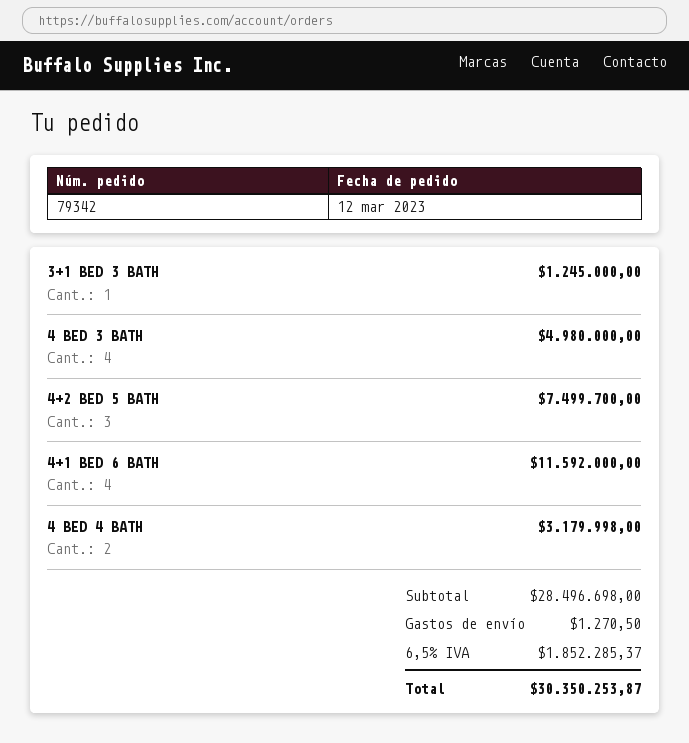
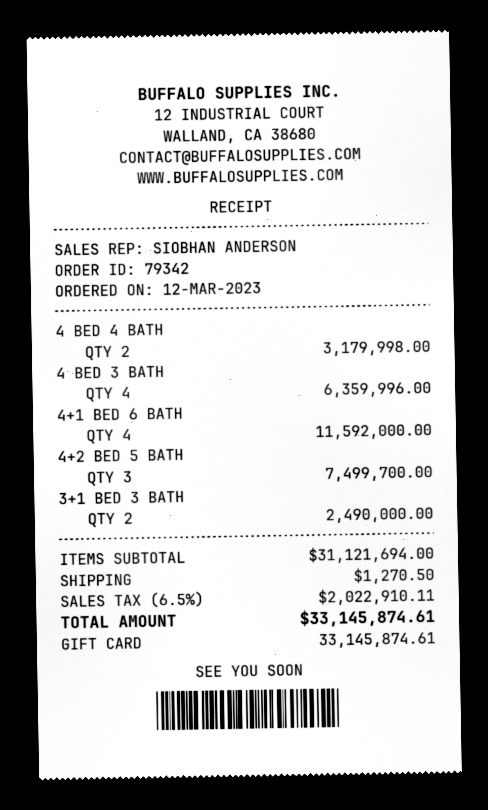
3+1 BED 3 BATH: 1 for 1245000.00 -> 2 for 2490000.00
4 BED 3 BATH: 4 for 4980000.00 -> 4 for 6359996.00
subtotal: 28496698.00 -> 31121694.00
tax: 6.5% = 1852285.37 -> 6.5% = 2022910.11
total: 30350253.87 -> 33145874.61

